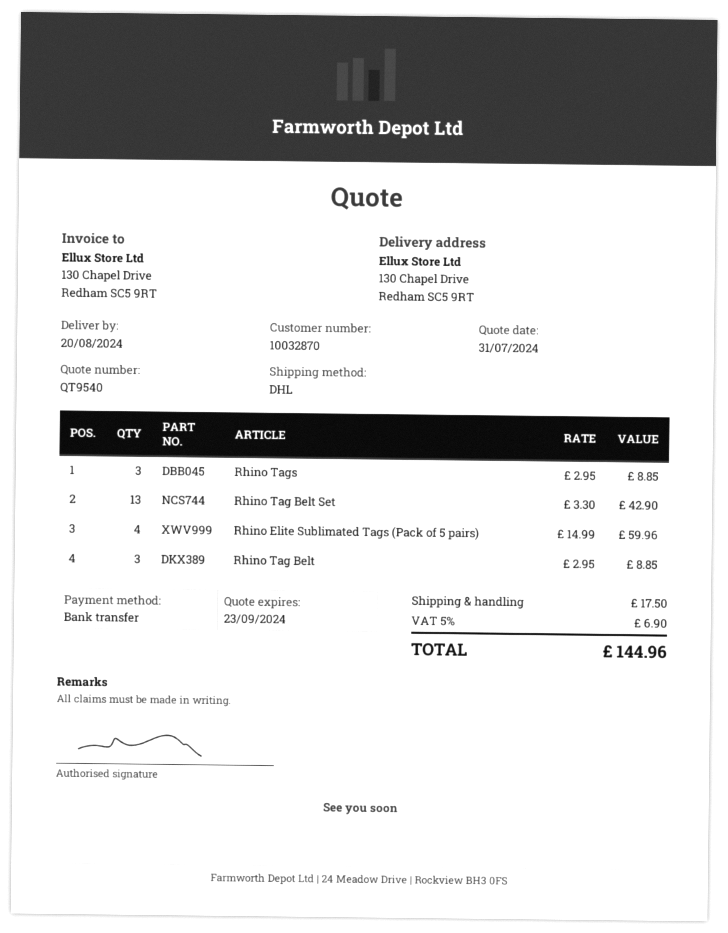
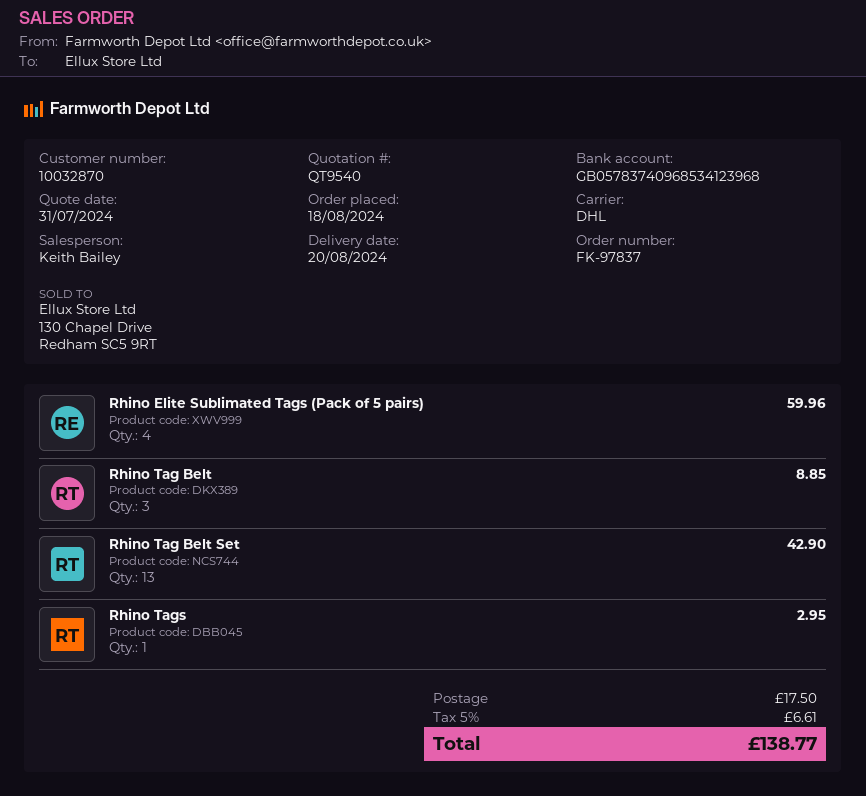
Rhino Tags: 3 for 8.85 -> 1 for 2.95
tax: 5% = 6.90 -> 5% = 6.61
total: 144.96 -> 138.77

